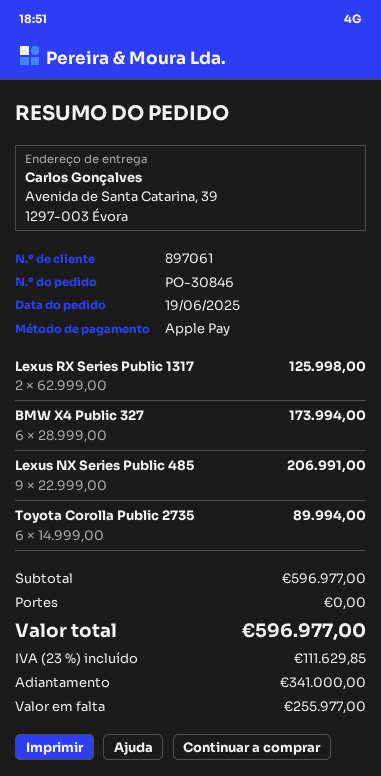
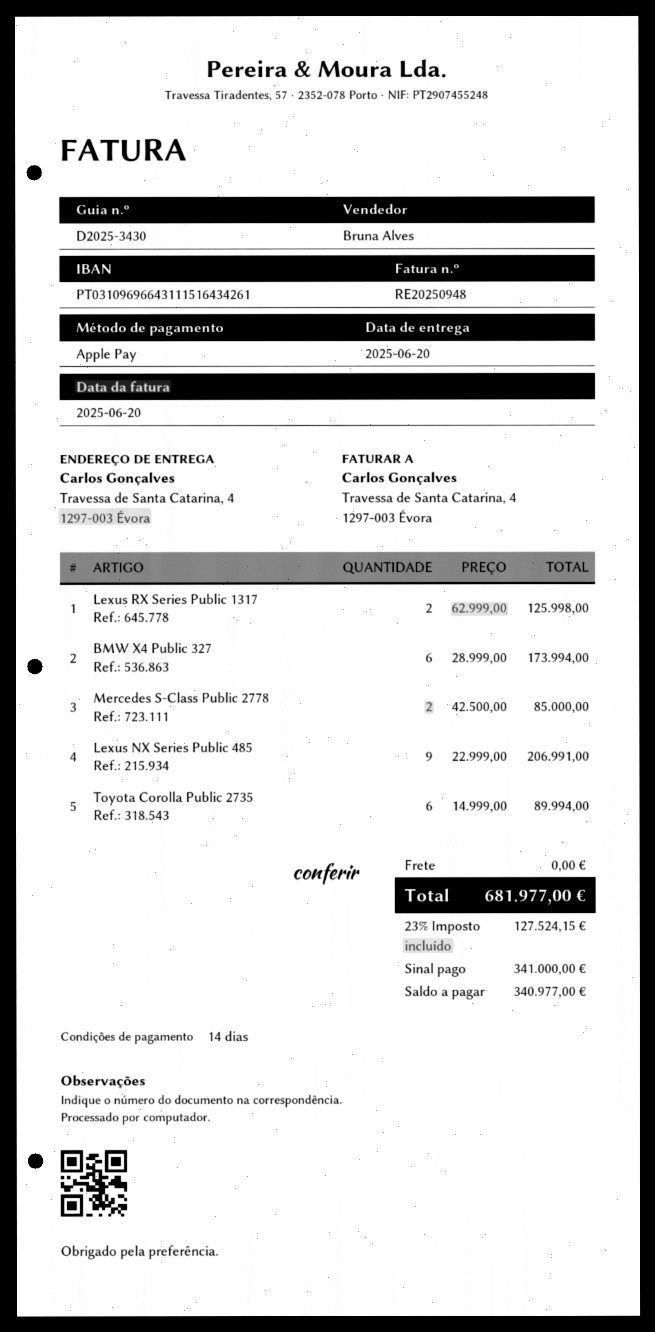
ship to: Avenida de Santa Catarina, 39, 1297-003 Évora -> Travessa de Santa Catarina, 4, 1297-003 Évora
Mercedes S-Class Public 2778: none -> 2 x 42500.00 = 85000.00
tax: 23% = 111629.85 -> 23% = 127524.15
total: 596977.00 -> 681977.00
balance: 255977.00 -> 340977.00

